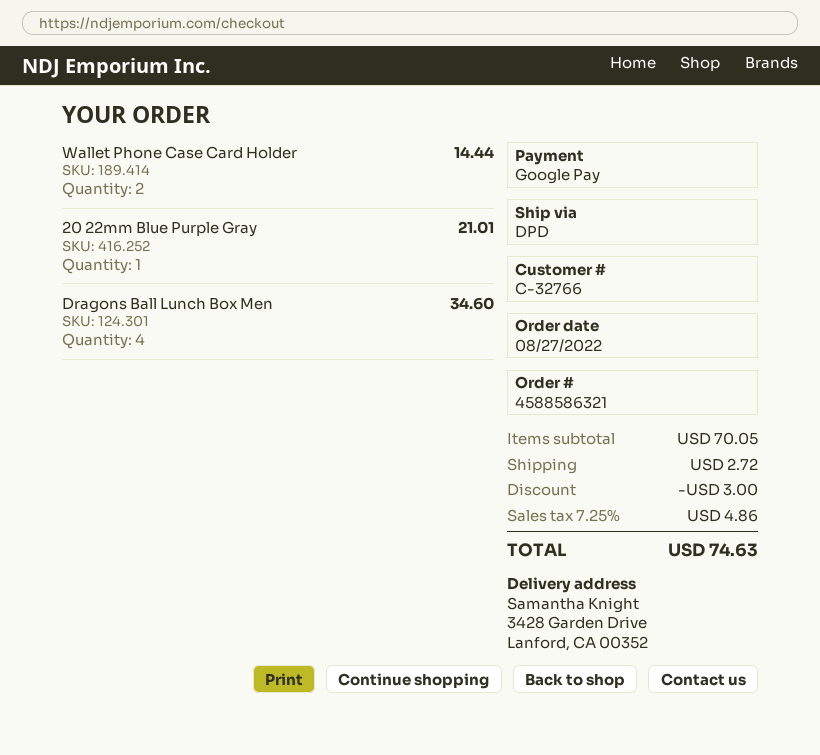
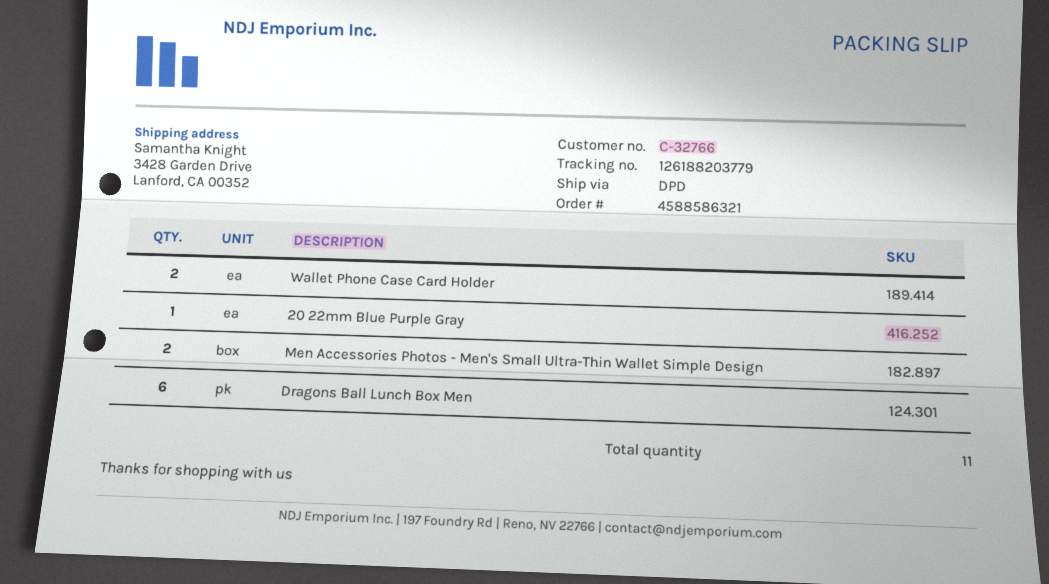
Dragons Ball Lunch Box Men: 4 -> 6
Men Accessories Photos - Men's Small Ultra-Thin Wallet Simple Design: none -> 2

